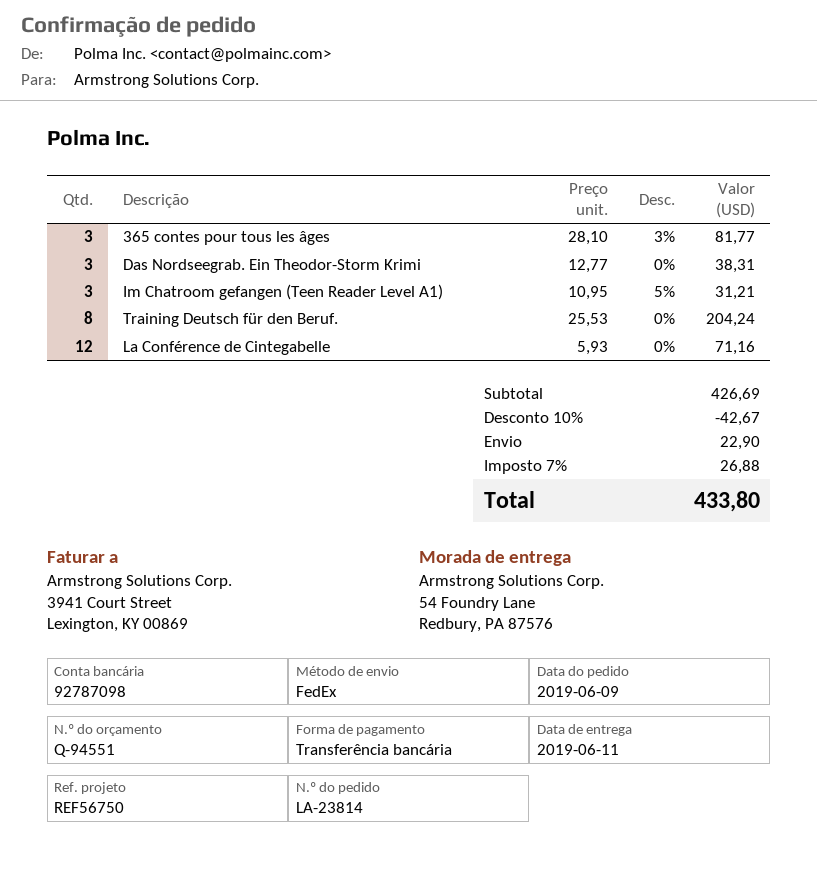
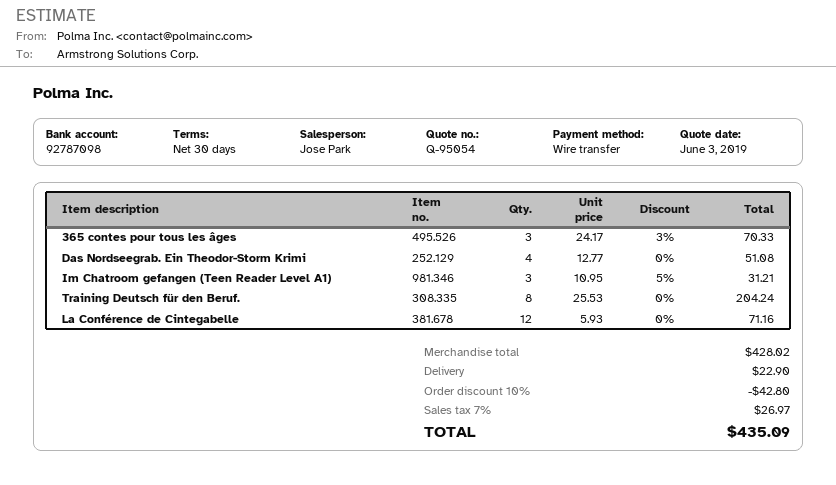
quote number: Q-94551 -> Q-95054
365 contes pour tous les âges: 3 x 28.10 - 3% = 81.77 -> 3 x 24.17 - 3% = 70.33
Das Nordseegrab. Ein Theodor-Storm Krimi: 3 x 12.77 = 38.31 -> 4 x 12.77 = 51.08
subtotal: 426.69 -> 428.02
discount: 10% = 42.67 -> 10% = 42.80
tax: 7% = 26.88 -> 7% = 26.97
total: 433.80 -> 435.09

